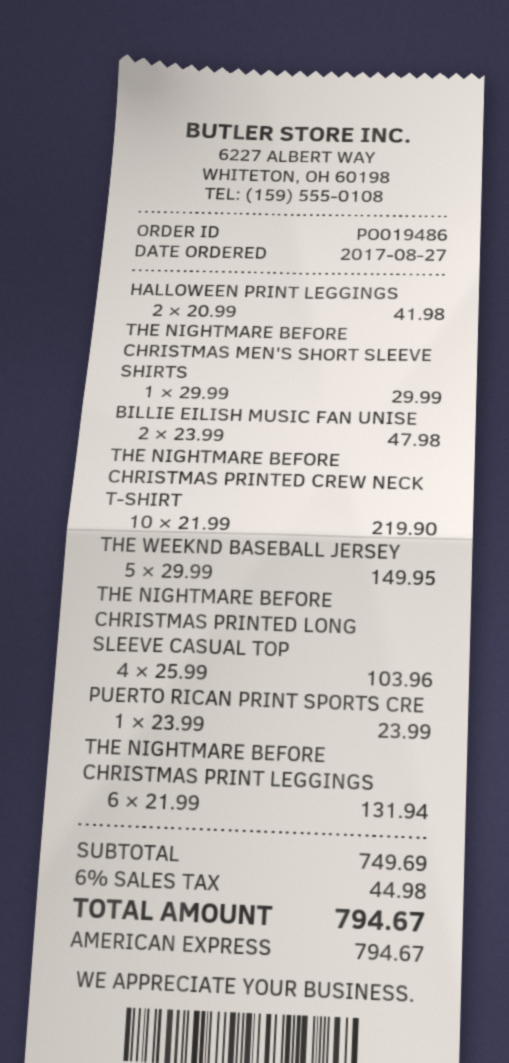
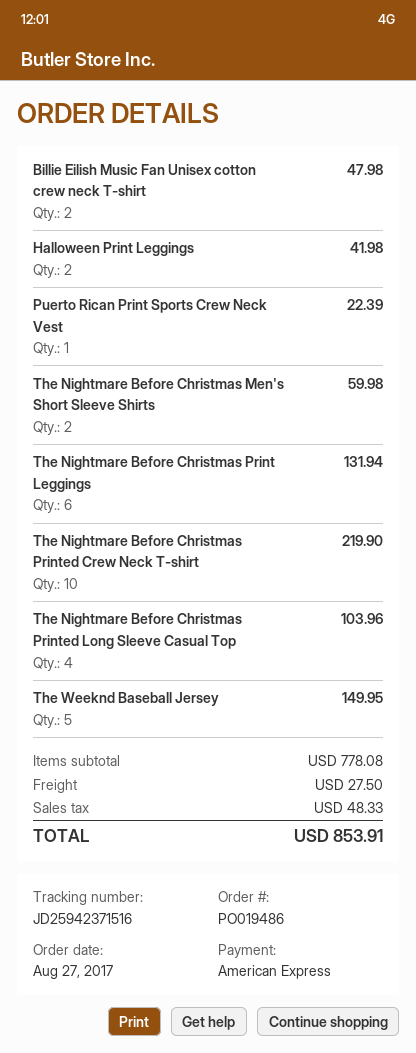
THE NIGHTMARE BEFORE CHRISTMAS MEN'S SHORT SLEEVE SHIRTS: 1 for 29.99 -> 2 for 59.98
PUERTO RICAN PRINT SPORTS CRE: 1 for 23.99 -> 1 for 22.39
subtotal: 749.69 -> 778.08
shipping: none -> 27.50
tax: 44.98 -> 48.33
total: 794.67 -> 853.91

